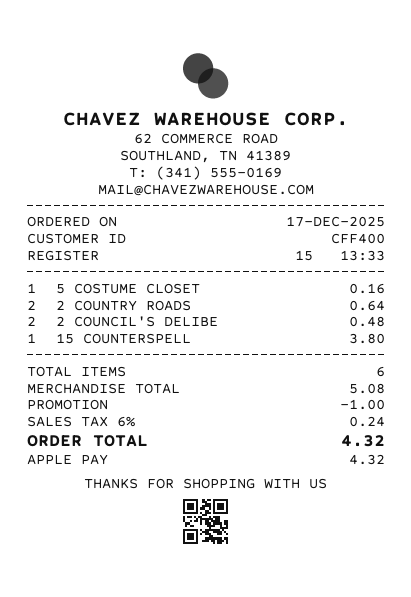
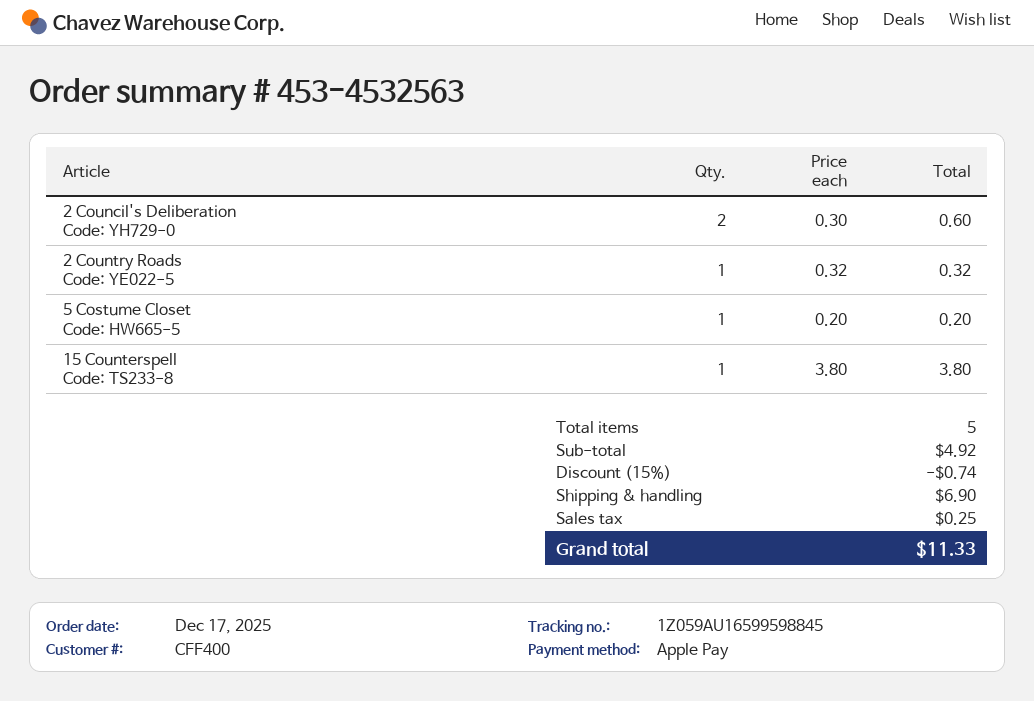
5 COSTUME CLOSET: 1 for 0.16 -> 1 for 0.20
2 COUNTRY ROADS: 2 for 0.64 -> 1 for 0.32
2 COUNCIL'S DELIBE: 2 for 0.48 -> 2 for 0.60
total quantity: 6 -> 5
subtotal: 5.08 -> 4.92
discount: 1.00 -> 0.74
shipping: none -> 6.90
tax: 0.24 -> 0.25
total: 4.32 -> 11.33

